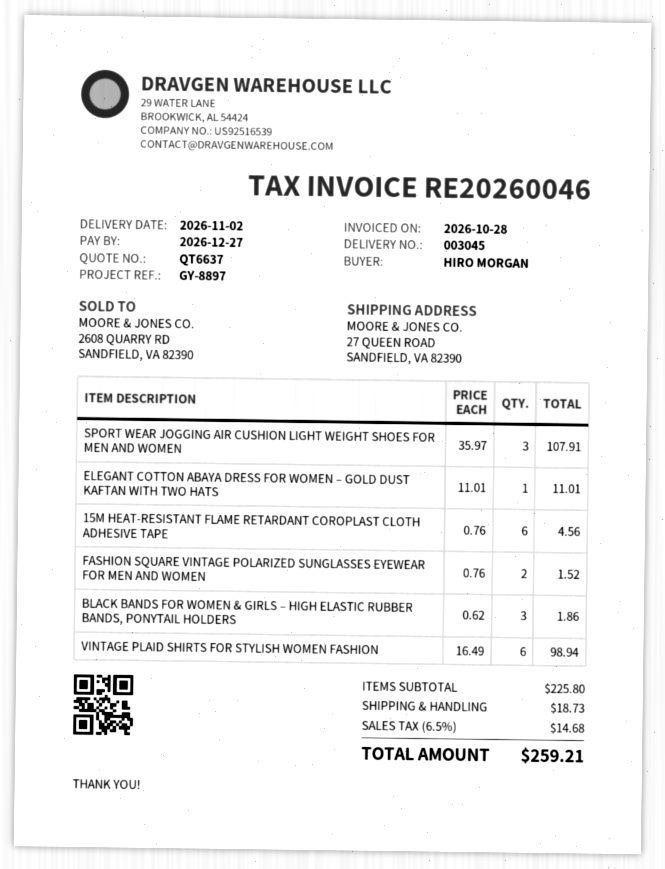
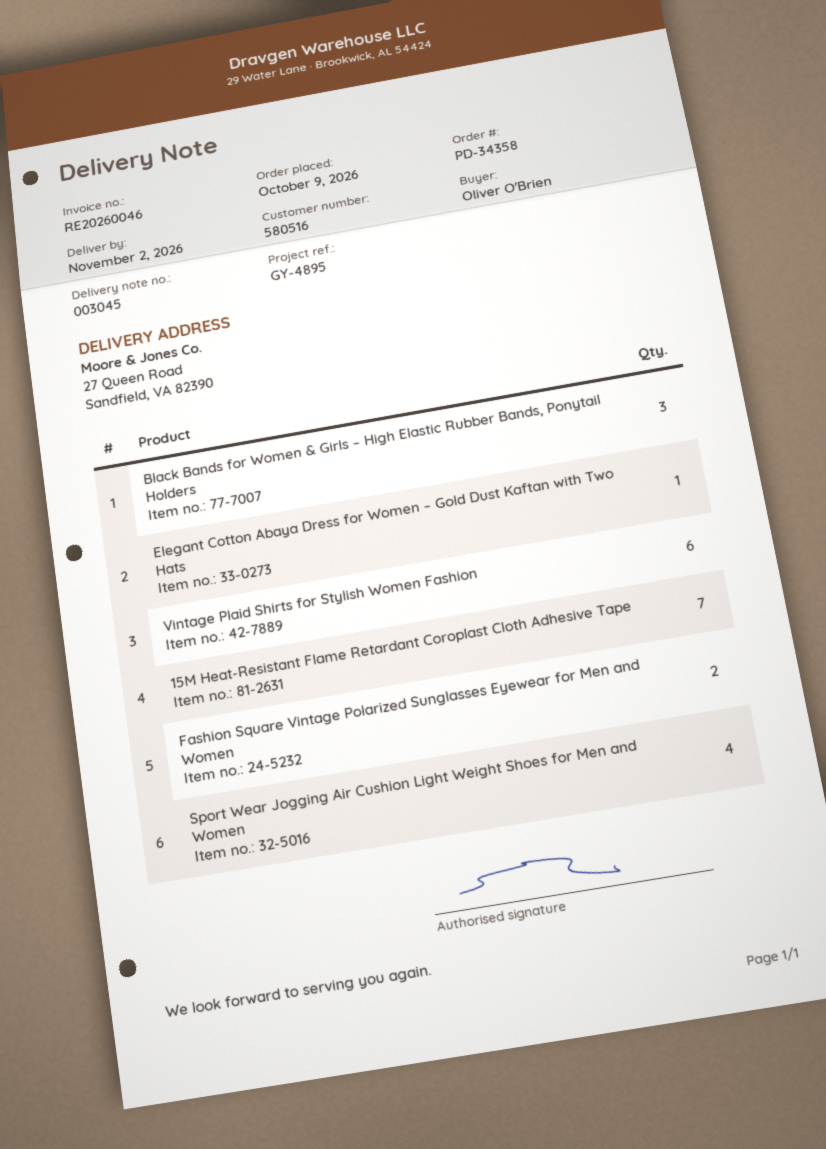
reference: GY-8897 -> GY-4895
ordered by: HIRO MORGAN -> Oliver O'Brien
SPORT WEAR JOGGING AIR CUSHION LIGHT WEIGHT SHOES FOR MEN AND WOMEN: 3 -> 4
15M HEAT-RESISTANT FLAME RETARDANT COROPLAST CLOTH ADHESIVE TAPE: 6 -> 7

